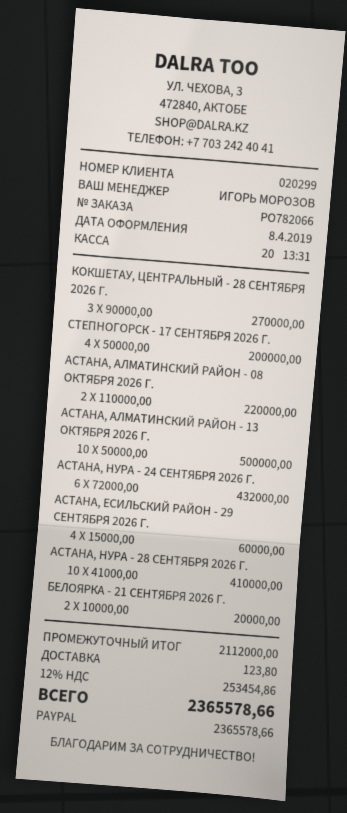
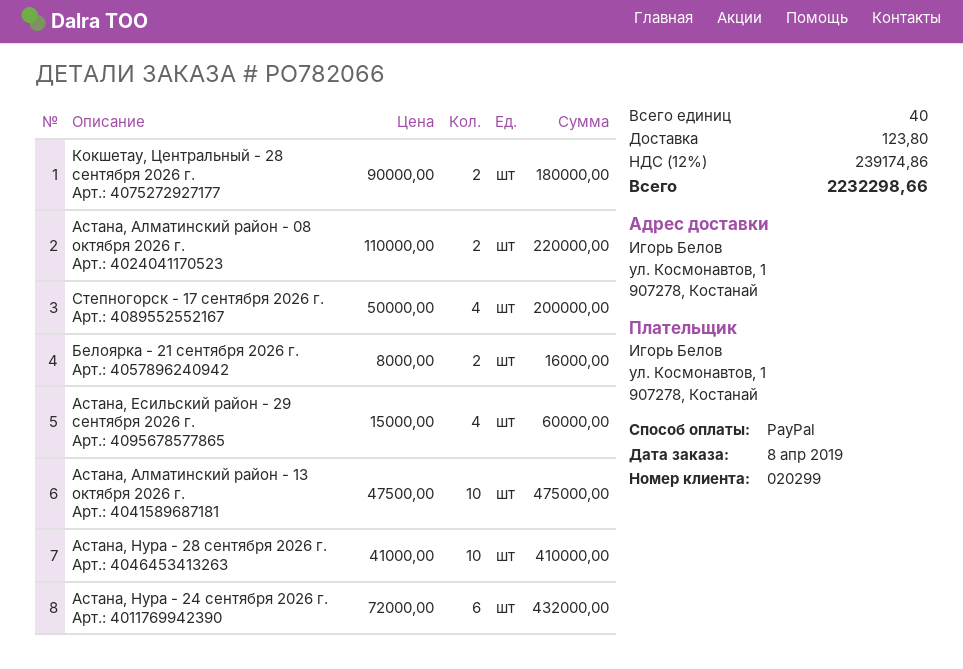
КОКШЕТАУ, ЦЕНТРАЛЬНЫЙ - 28 СЕНТЯБРЯ 2026 Г.: 3 x 90000.00 = 270000.00 -> 2 x 90000.00 = 180000.00
АСТАНА, АЛМАТИНСКИЙ РАЙОН - 13 ОКТЯБРЯ 2026 Г.: 10 x 50000.00 = 500000.00 -> 10 x 47500.00 = 475000.00
БЕЛОЯРКА - 21 СЕНТЯБРЯ 2026 Г.: 2 x 10000.00 = 20000.00 -> 2 x 8000.00 = 16000.00
tax: 12% = 253454.86 -> 12% = 239174.86
total: 2365578.66 -> 2232298.66

